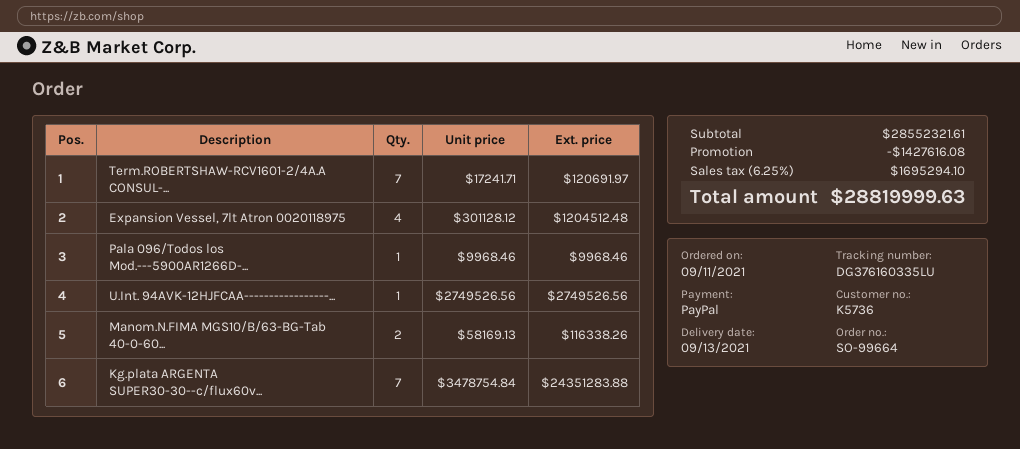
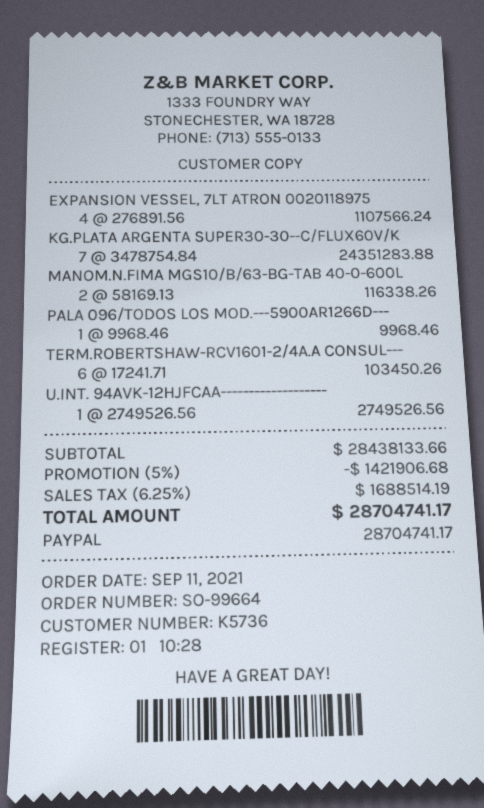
Term.ROBERTSHAW-RCV1601-2/4A.A CONSUL-...: 7 x 17241.71 = 120691.97 -> 6 x 17241.71 = 103450.26
Expansion Vessel, 7lt Atron 0020118975: 4 x 301128.12 = 1204512.48 -> 4 x 276891.56 = 1107566.24
subtotal: 28552321.61 -> 28438133.66
discount: 1427616.08 -> 1421906.68
tax: 6.25% = 1695294.10 -> 6.25% = 1688514.19
total: 28819999.63 -> 28704741.17

